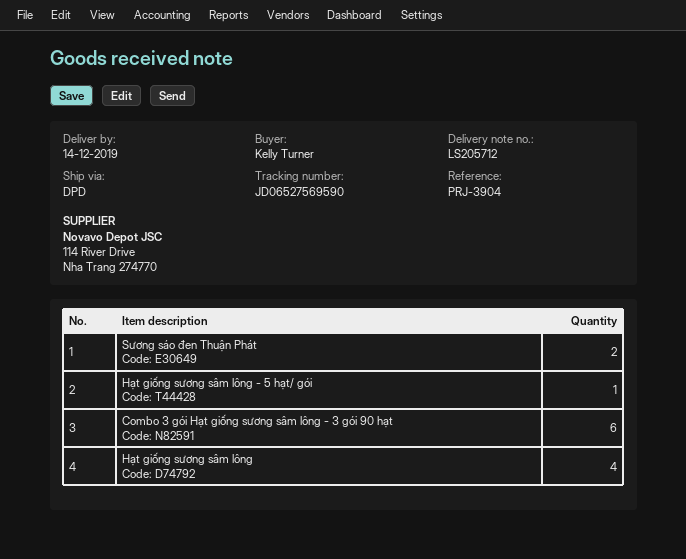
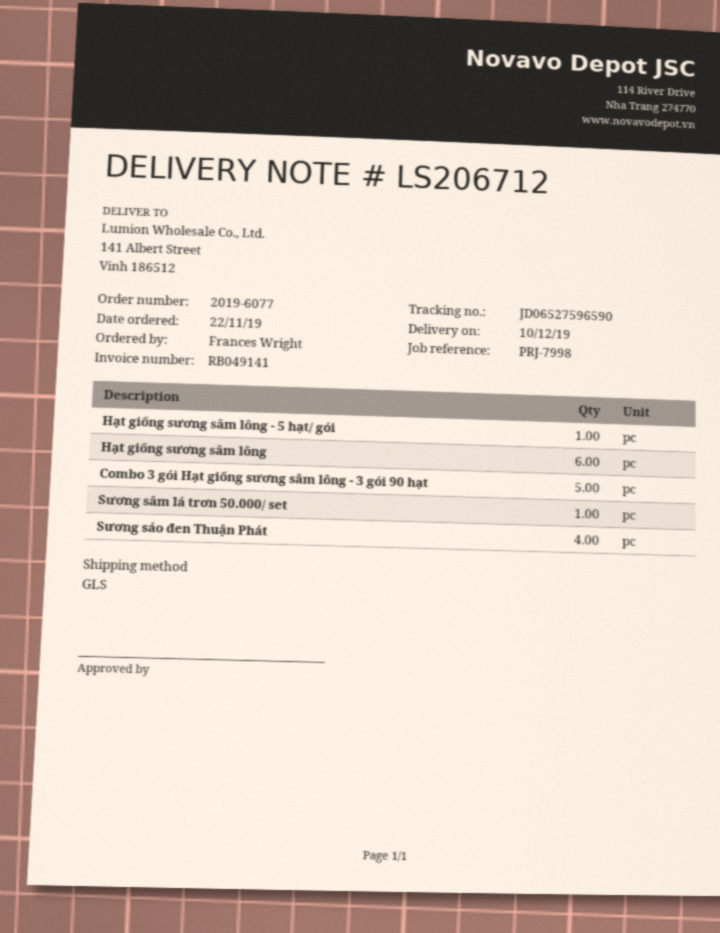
delivery note number: LS205712 -> LS206712
delivery date: 2019-12-14 -> 2019-12-10
reference: PRJ-3904 -> PRJ-7998
ordered by: Kelly Turner -> Frances Wright
shipping method: DPD -> GLS
tracking number: JD06527569590 -> JD06527596590
Sương sáo đen Thuận Phát: 2 -> 4
Combo 3 gói Hạt giống sương sâm lông - 3 gói 90 hạt: 6 -> 5
Hạt giống sương sâm lông: 4 -> 6
Sương sâm lá trơn 50.000/ set: none -> 1

